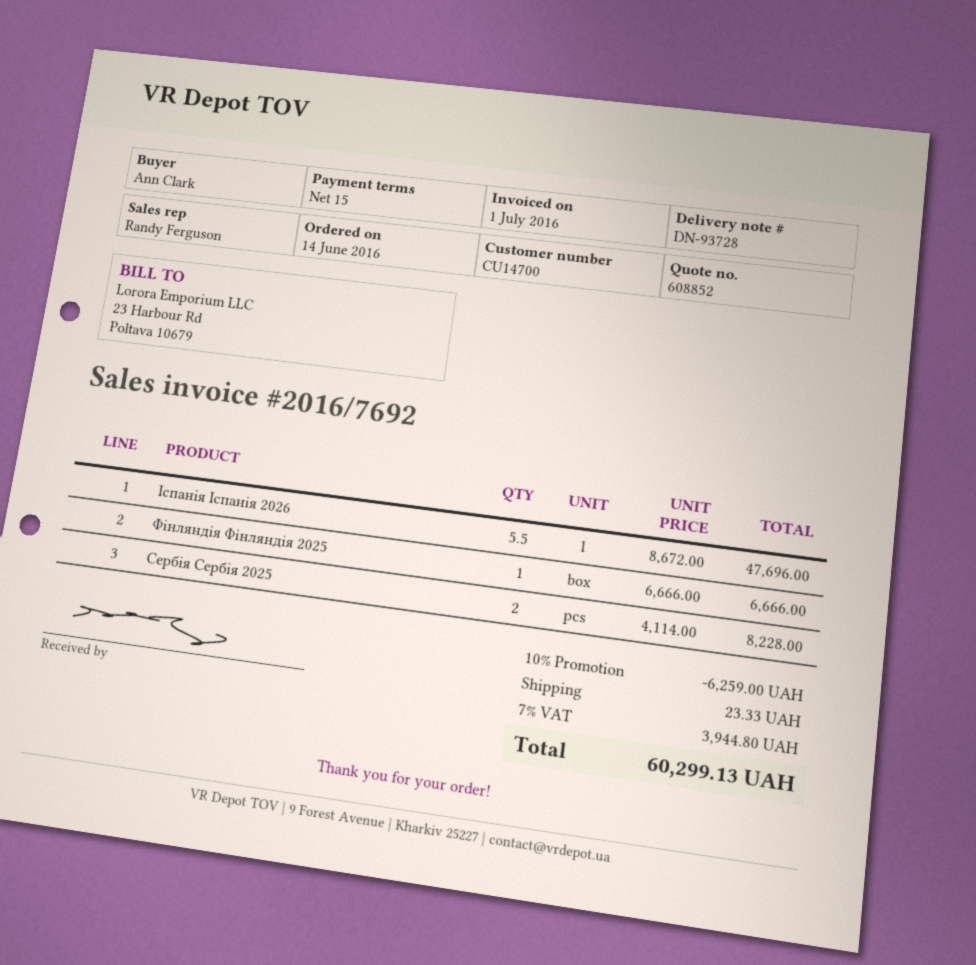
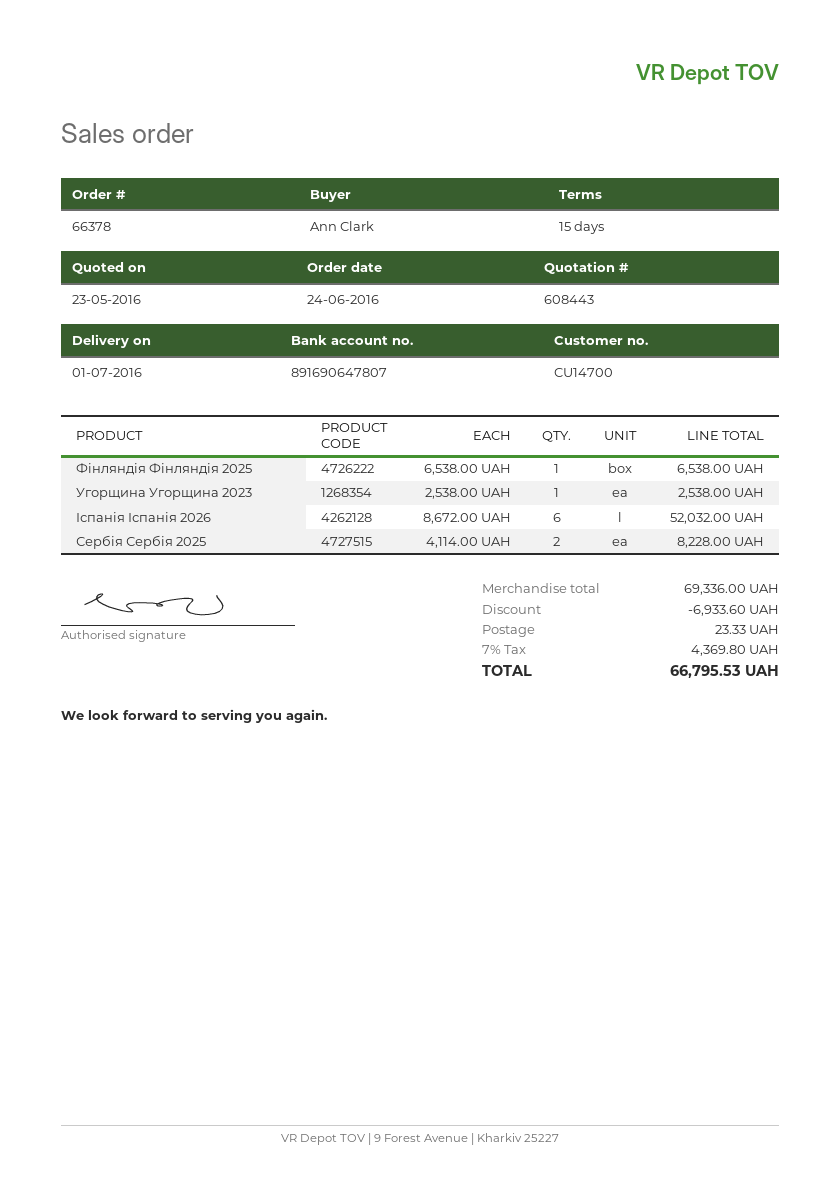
quote number: 608852 -> 608443
order date: 2016-06-14 -> 2016-06-24
Іспанія Іспанія 2026: 5.5 x 8672.00 = 47696.00 -> 6 x 8672.00 = 52032.00
Фінляндія Фінляндія 2025: 1 x 6666.00 = 6666.00 -> 1 x 6538.00 = 6538.00
Угорщина Угорщина 2023: none -> 1 x 2538.00 = 2538.00
discount: 6259.00 -> 6933.60
tax: 7% = 3944.80 -> 7% = 4369.80
total: 60299.13 -> 66795.53

